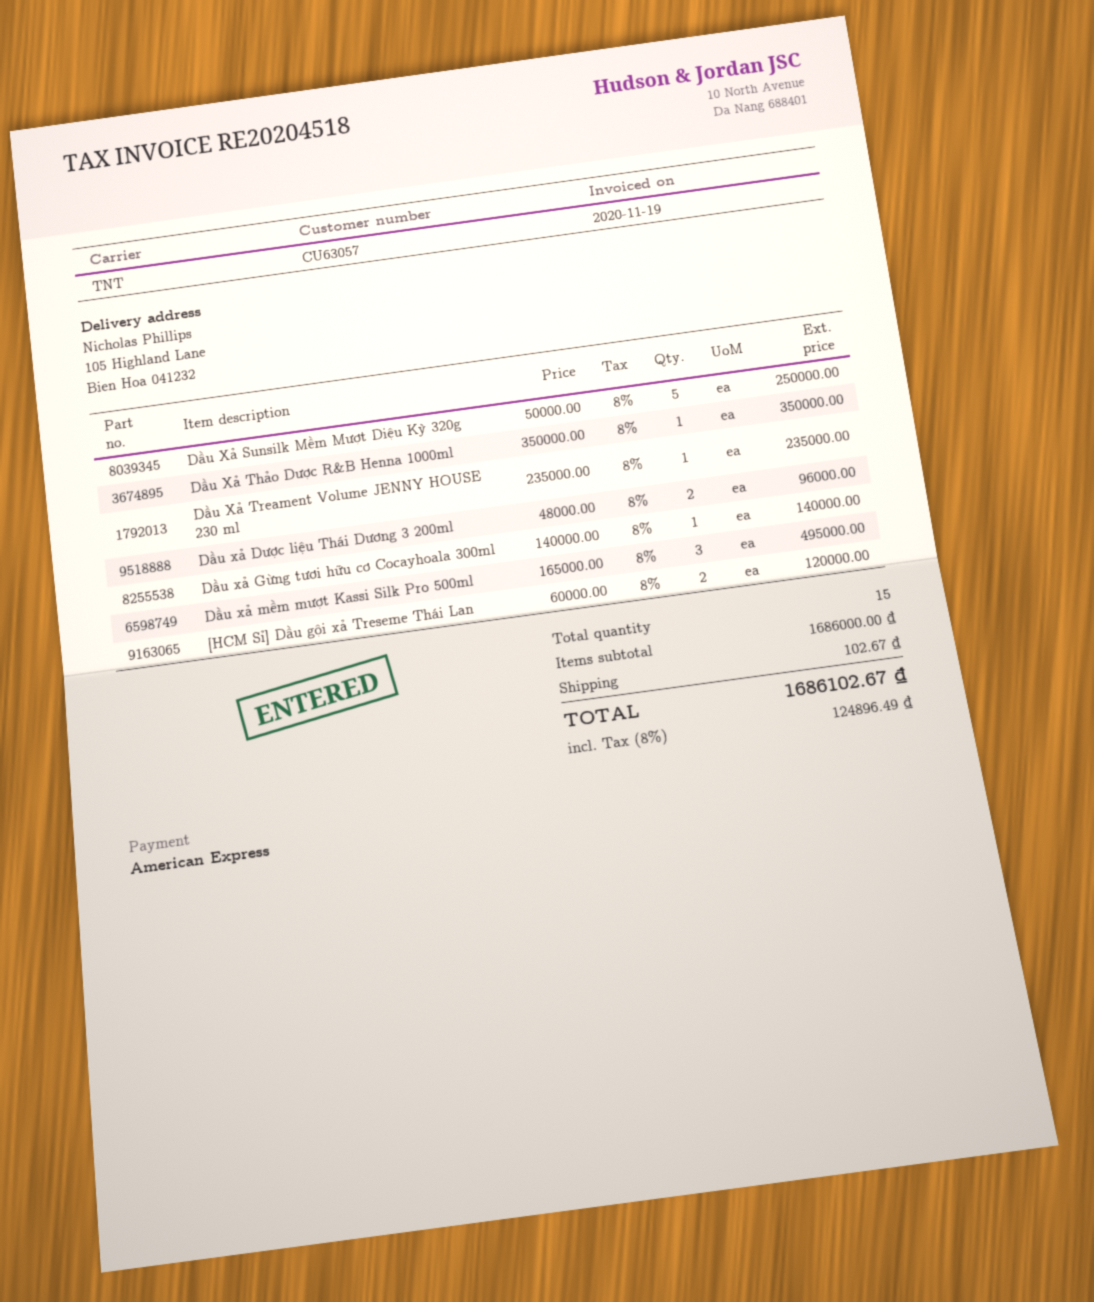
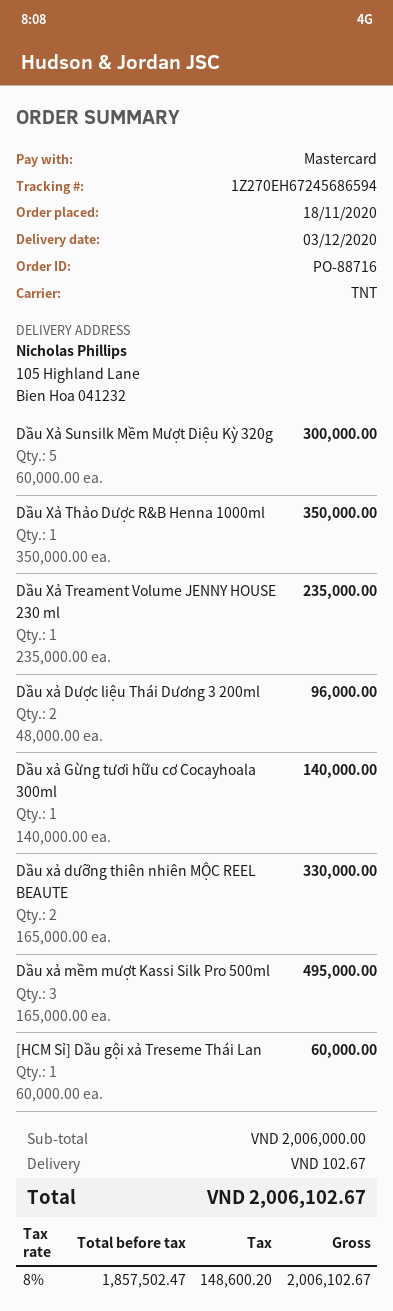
payment method: American Express -> Mastercard
Dầu Xả Sunsilk Mềm Mượt Diệu Kỳ 320g: 5 x 50000.00 = 250000.00 -> 5 x 60000.00 = 300000.00
[HCM Sỉ] Dầu gội xả Treseme Thái Lan: 2 x 60000.00 = 120000.00 -> 1 x 60000.00 = 60000.00
Dầu xả dưỡng thiên nhiên MỘC REEL BEAUTE: none -> 2 x 165000.00 = 330000.00
subtotal: 1686000.00 -> 2006000.00
tax: 8% = 124896.49 -> 8% = 148600.20
total: 1686102.67 -> 2006102.67

